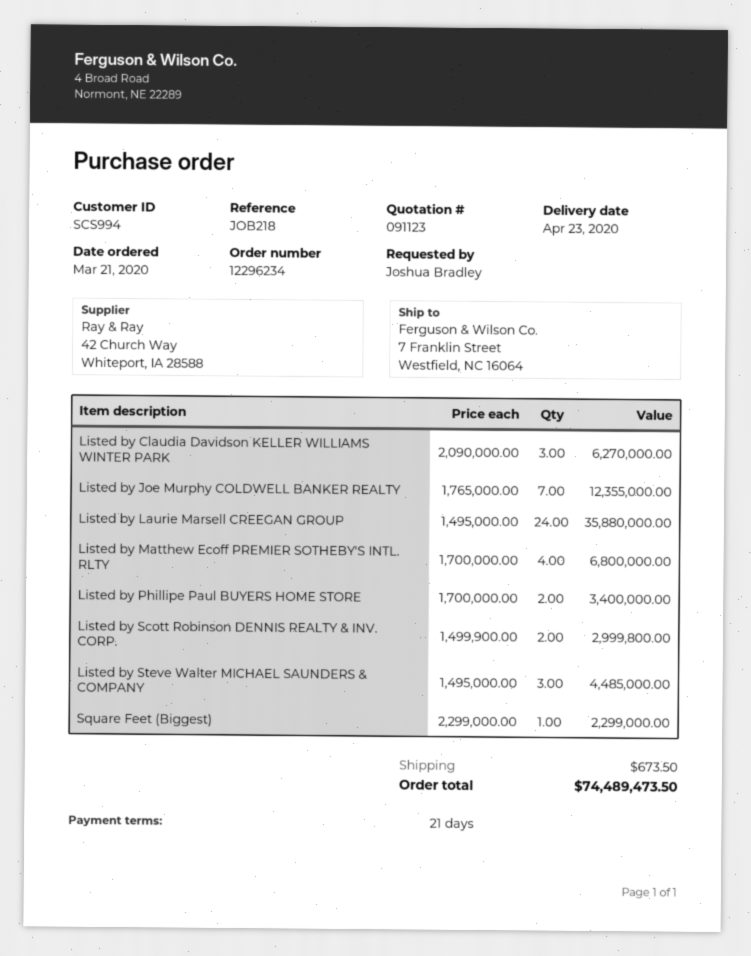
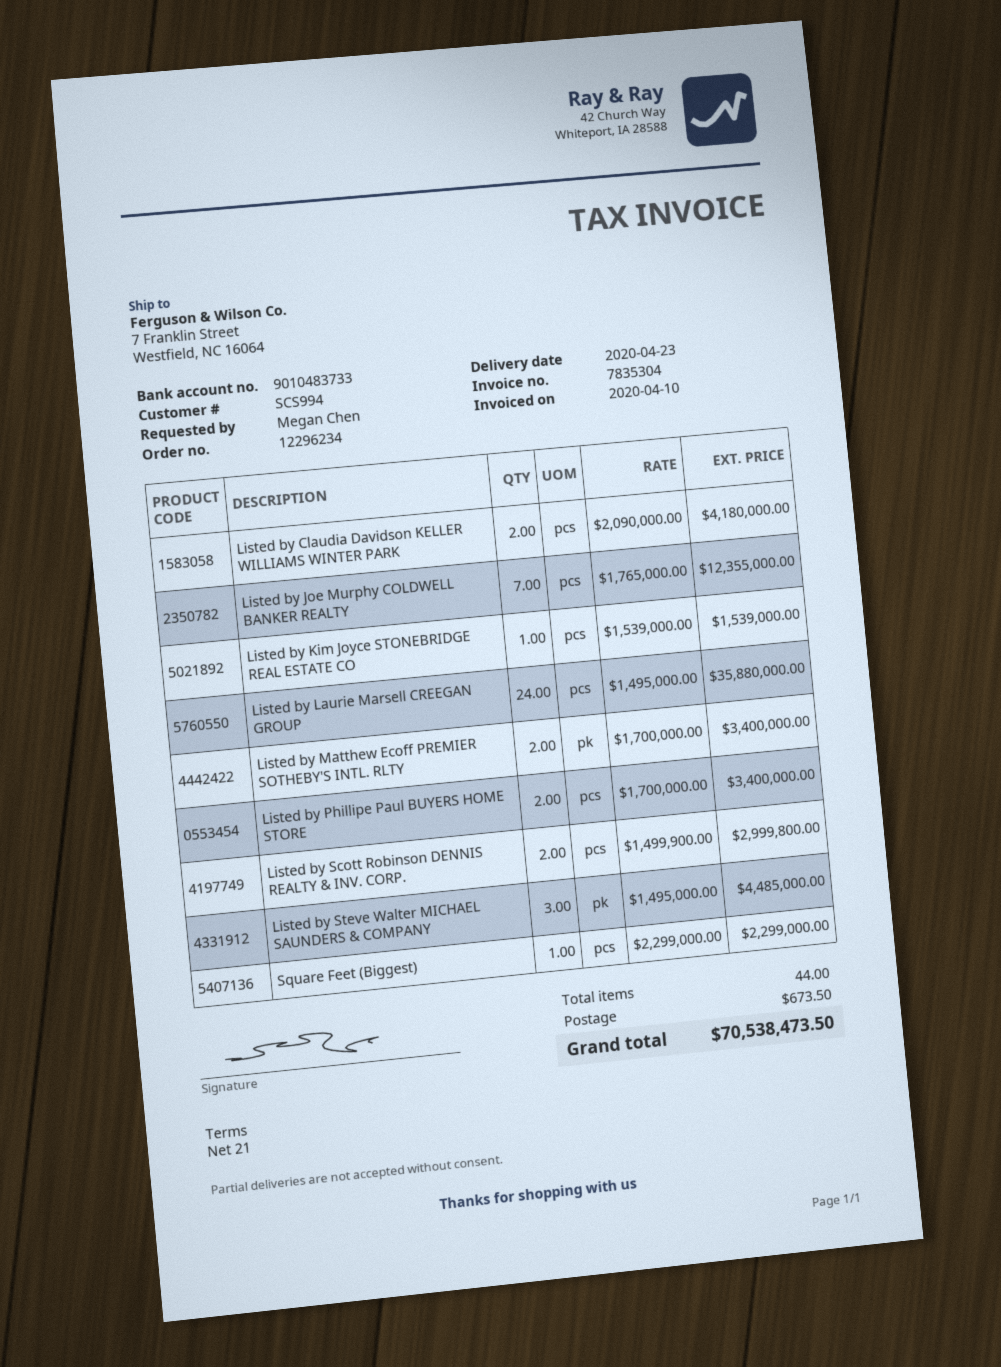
ordered by: Joshua Bradley -> Megan Chen
Listed by Claudia Davidson KELLER WILLIAMS WINTER PARK: 3 x 2090000.00 = 6270000.00 -> 2 x 2090000.00 = 4180000.00
Listed by Matthew Ecoff PREMIER SOTHEBY'S INTL. RLTY: 4 x 1700000.00 = 6800000.00 -> 2 x 1700000.00 = 3400000.00
Listed by Kim Joyce STONEBRIDGE REAL ESTATE CO: none -> 1 x 1539000.00 = 1539000.00
total: 74489473.50 -> 70538473.50

